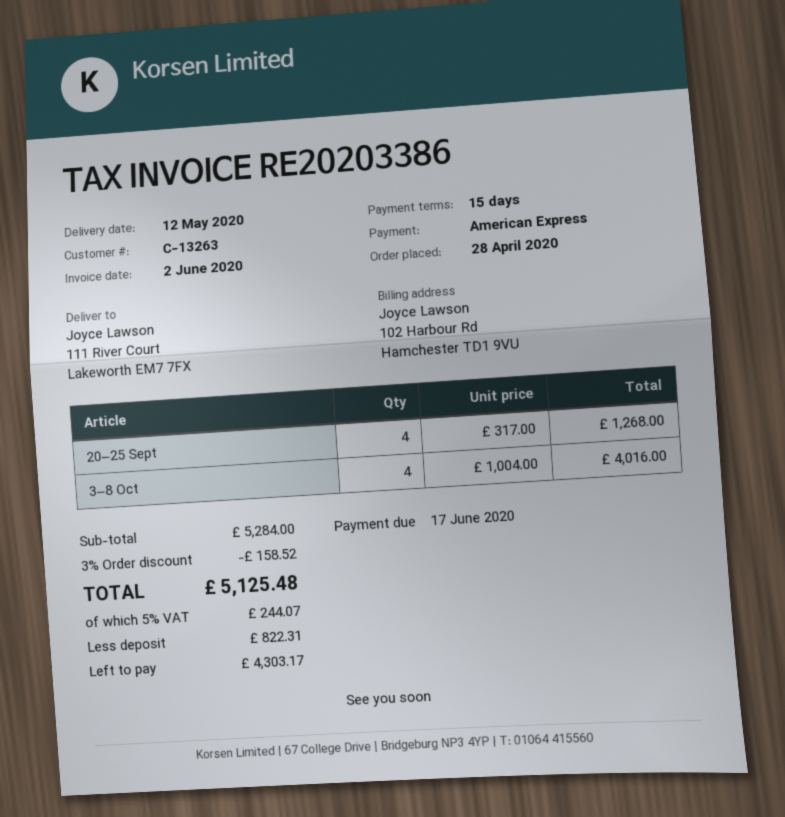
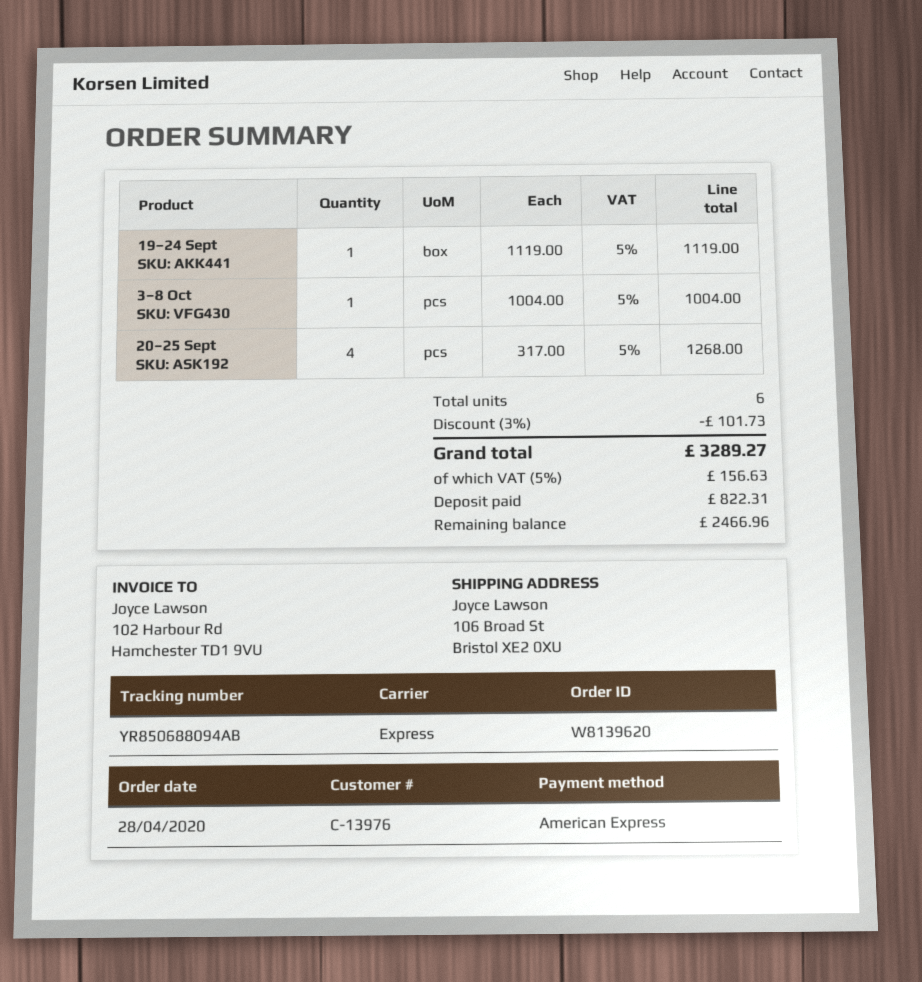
customer number: C-13263 -> C-13976
ship to: 111 River Court, Lakeworth EM7 7FX -> 106 Broad St, Bristol XE2 0XU
3–8 Oct: 4 x 1004.00 = 4016.00 -> 1 x 1004.00 = 1004.00
19–24 Sept: none -> 1 x 1119.00 = 1119.00
discount: 3% = 158.52 -> 3% = 101.73
tax: 5% = 244.07 -> 5% = 156.63
total: 5125.48 -> 3289.27
balance: 4303.17 -> 2466.96

